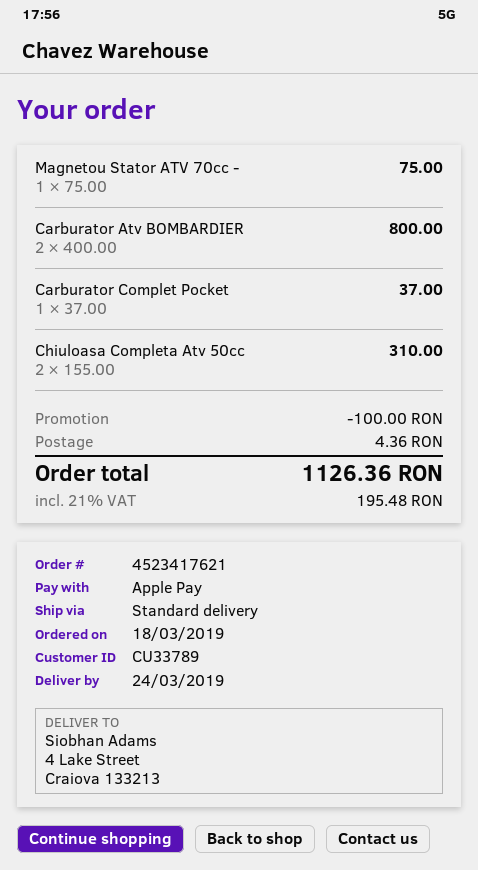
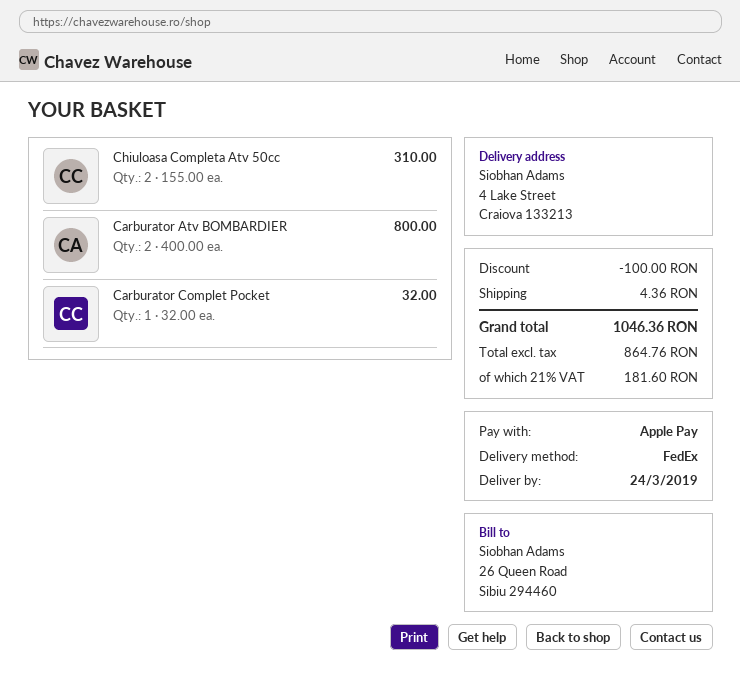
shipping method: standard -> FedEx
Magnetou Stator ATV 70cc -: 1 x 75.00 = 75.00 -> none
Carburator Complet Pocket: 1 x 37.00 = 37.00 -> 1 x 32.00 = 32.00
tax: 21% = 195.48 -> 21% = 181.60
total: 1126.36 -> 1046.36

